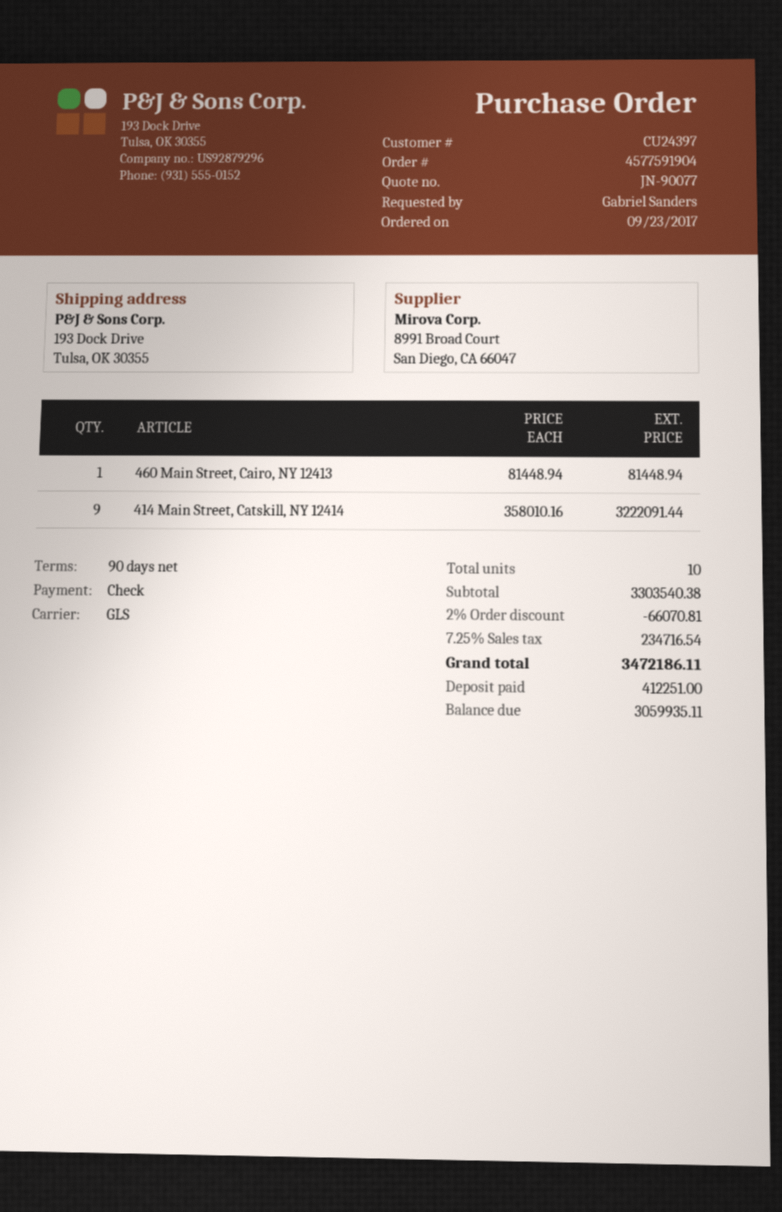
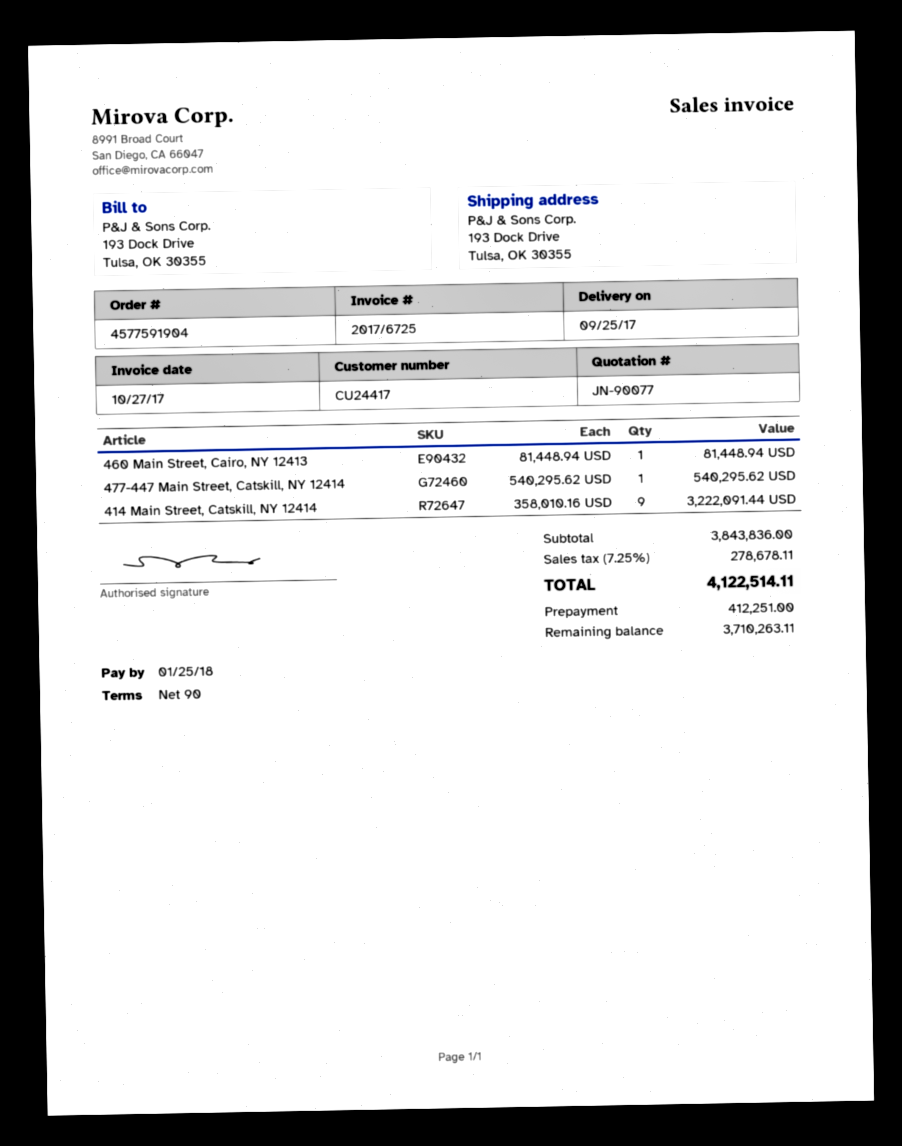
customer number: CU24397 -> CU24417
477-447 Main Street, Catskill, NY 12414: none -> 1 x 540295.62 = 540295.62
subtotal: 3303540.38 -> 3843836.00
discount: 2% = 66070.81 -> none
tax: 7.25% = 234716.54 -> 7.25% = 278678.11
total: 3472186.11 -> 4122514.11
balance: 3059935.11 -> 3710263.11

